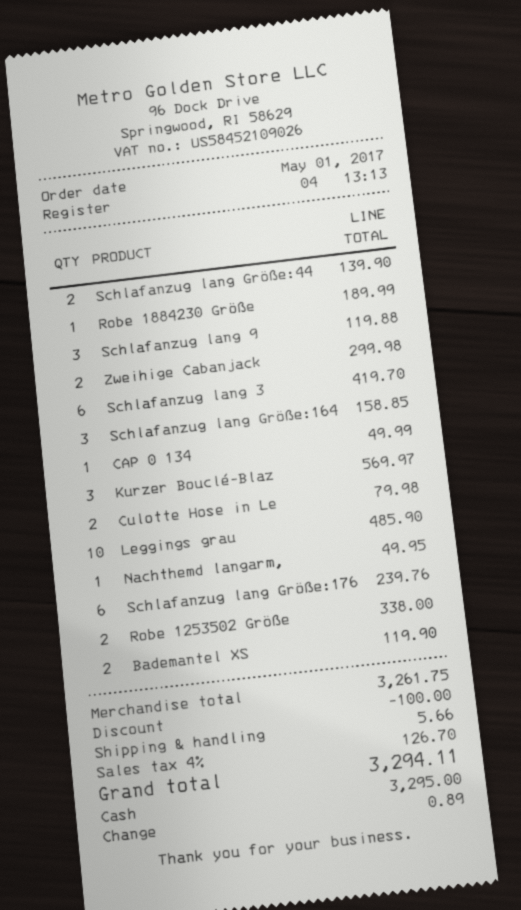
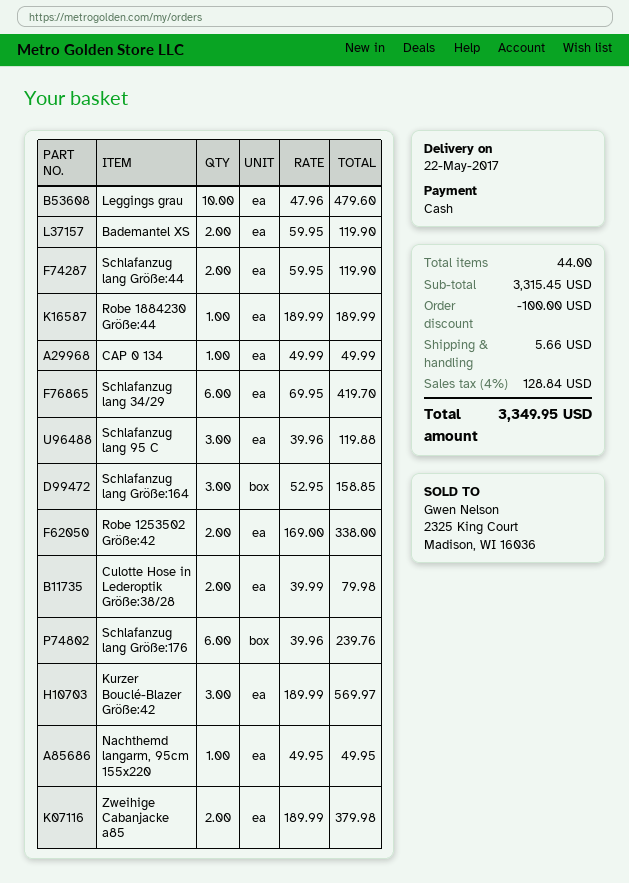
Schlafanzug lang Größe:44: 2 for 139.90 -> 2 for 119.90
Zweihige Cabanjack: 2 for 299.98 -> 2 for 379.98
Leggings grau: 10 for 485.90 -> 10 for 479.60
subtotal: 3261.75 -> 3315.45
tax: 4% = 126.70 -> 4% = 128.84
total: 3294.11 -> 3349.95

